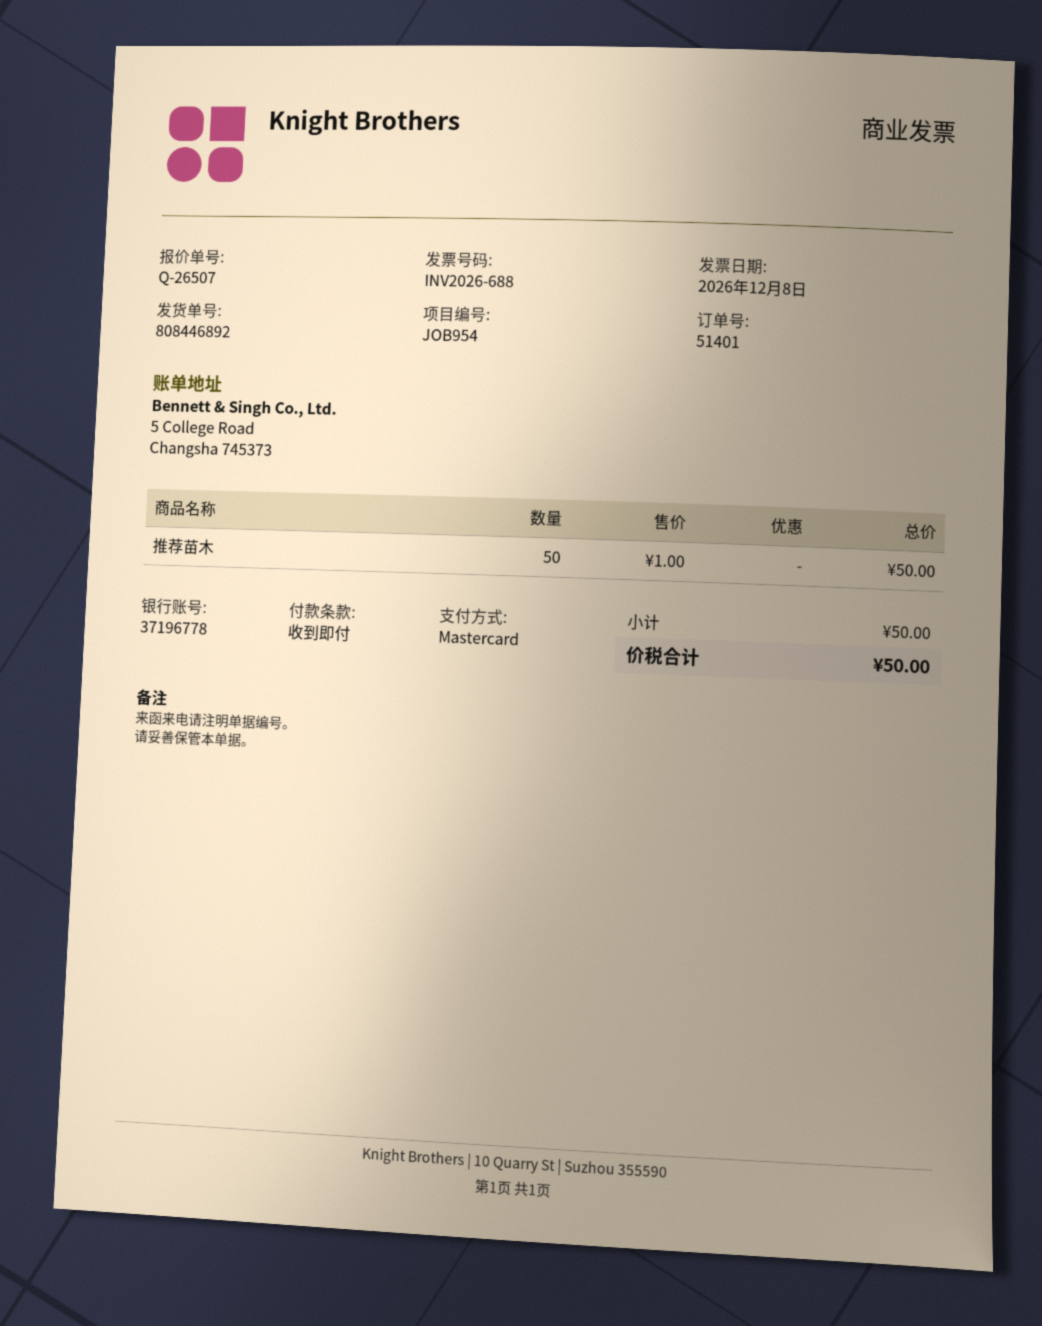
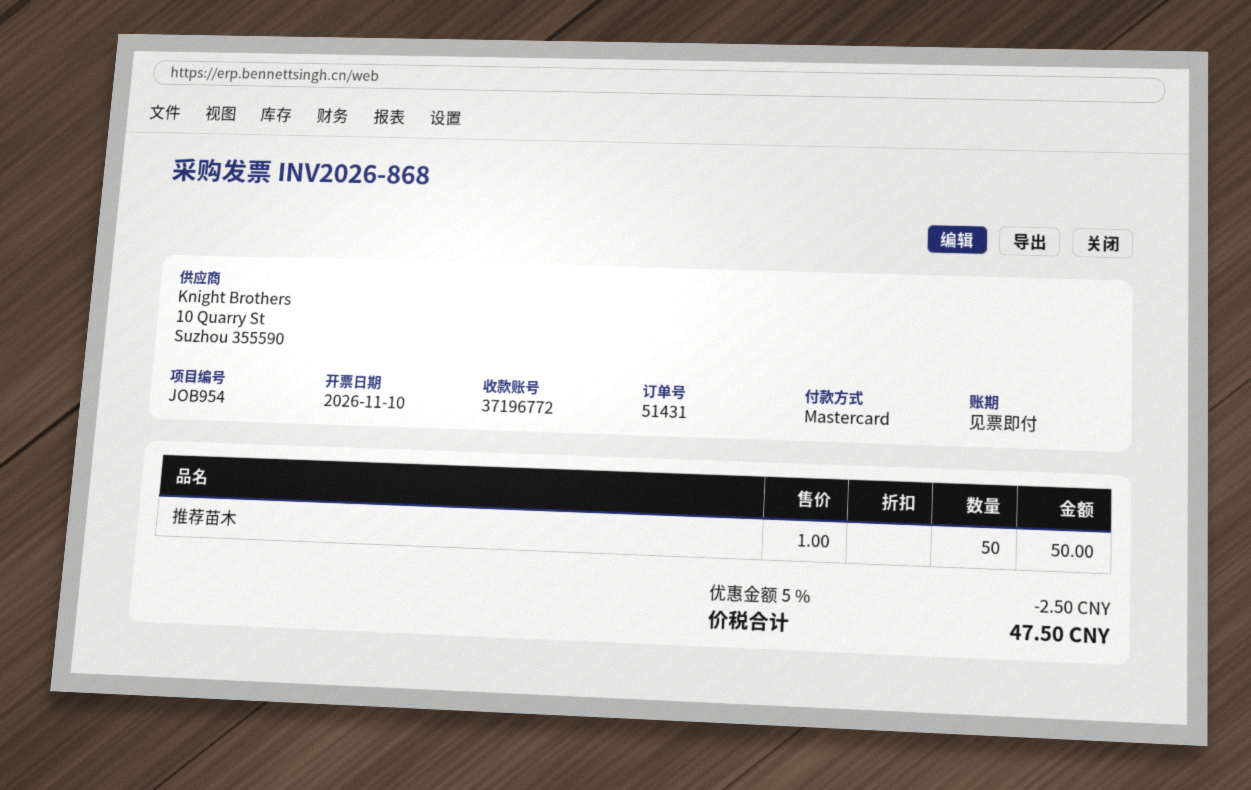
order number: 51401 -> 51431
invoice number: INV2026-688 -> INV2026-868
invoice date: 2026-12-08 -> 2026-11-10
bank account: 37196778 -> 37196772
discount: none -> 5% = 2.50
total: 50.00 -> 47.50

